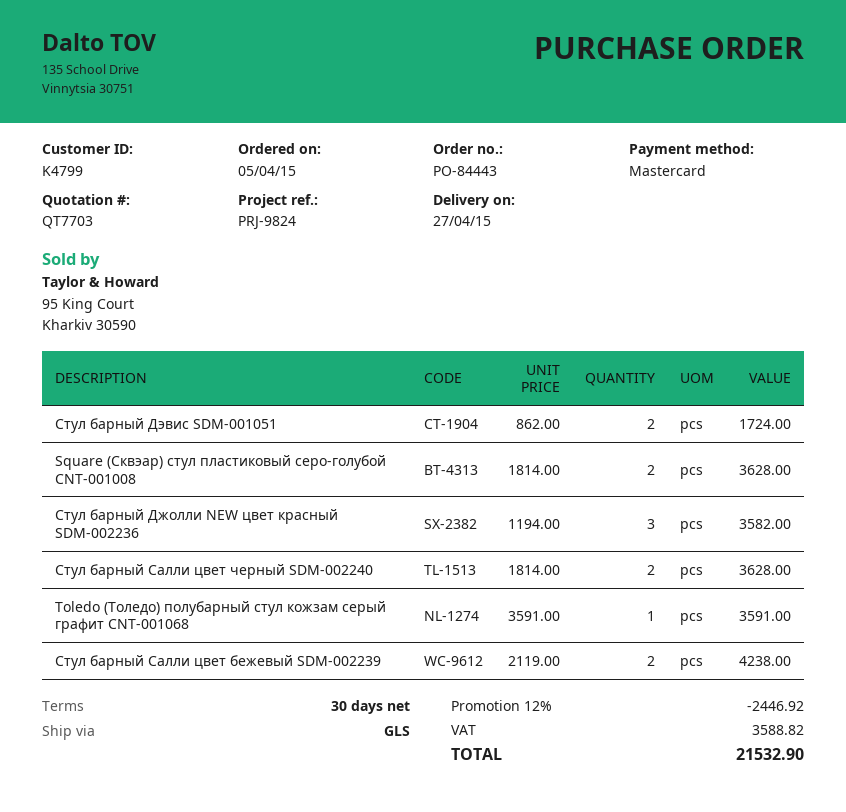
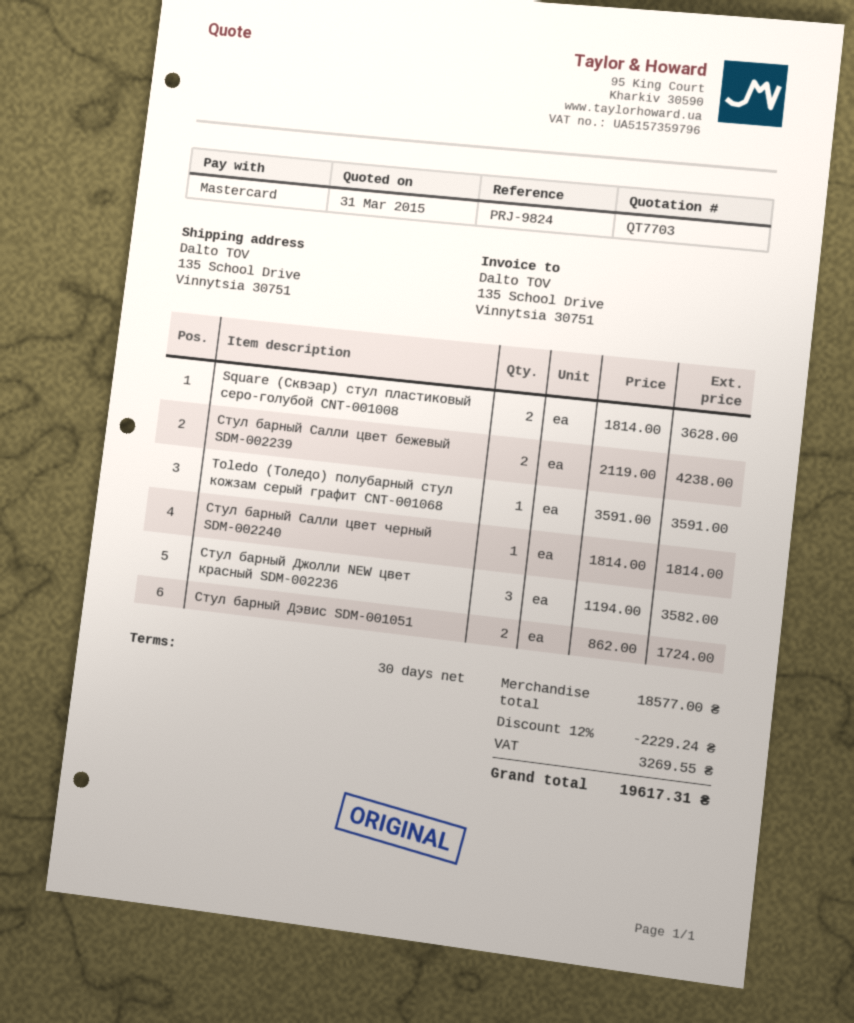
Стул барный Салли цвет черный SDM-002240: 2 x 1814.00 = 3628.00 -> 1 x 1814.00 = 1814.00
discount: 12% = 2446.92 -> 12% = 2229.24
tax: 3588.82 -> 3269.55
total: 21532.90 -> 19617.31

